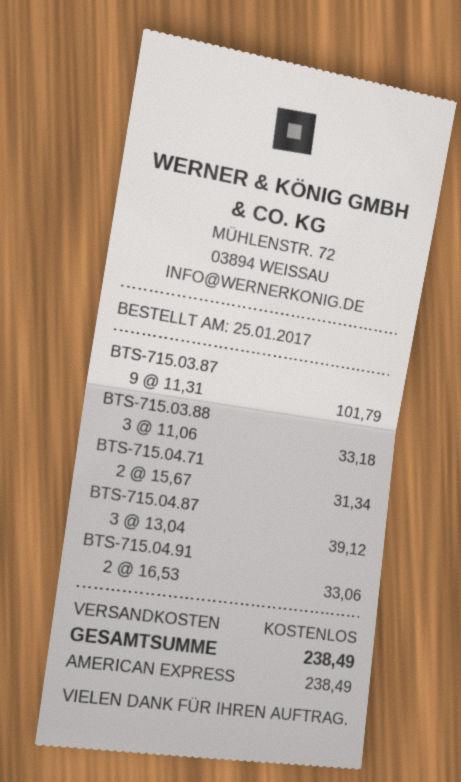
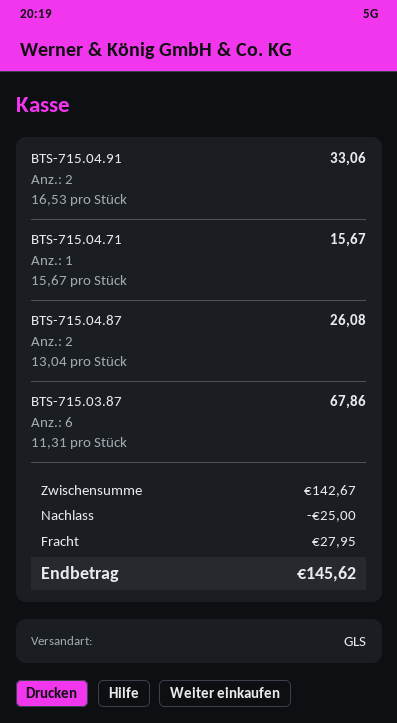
BTS-715.03.87: 9 x 11.31 = 101.79 -> 6 x 11.31 = 67.86
BTS-715.03.88: 3 x 11.06 = 33.18 -> none
BTS-715.04.71: 2 x 15.67 = 31.34 -> 1 x 15.67 = 15.67
BTS-715.04.87: 3 x 13.04 = 39.12 -> 2 x 13.04 = 26.08
discount: none -> 25.00
shipping: 0.00 -> 27.95
total: 238.49 -> 145.62

